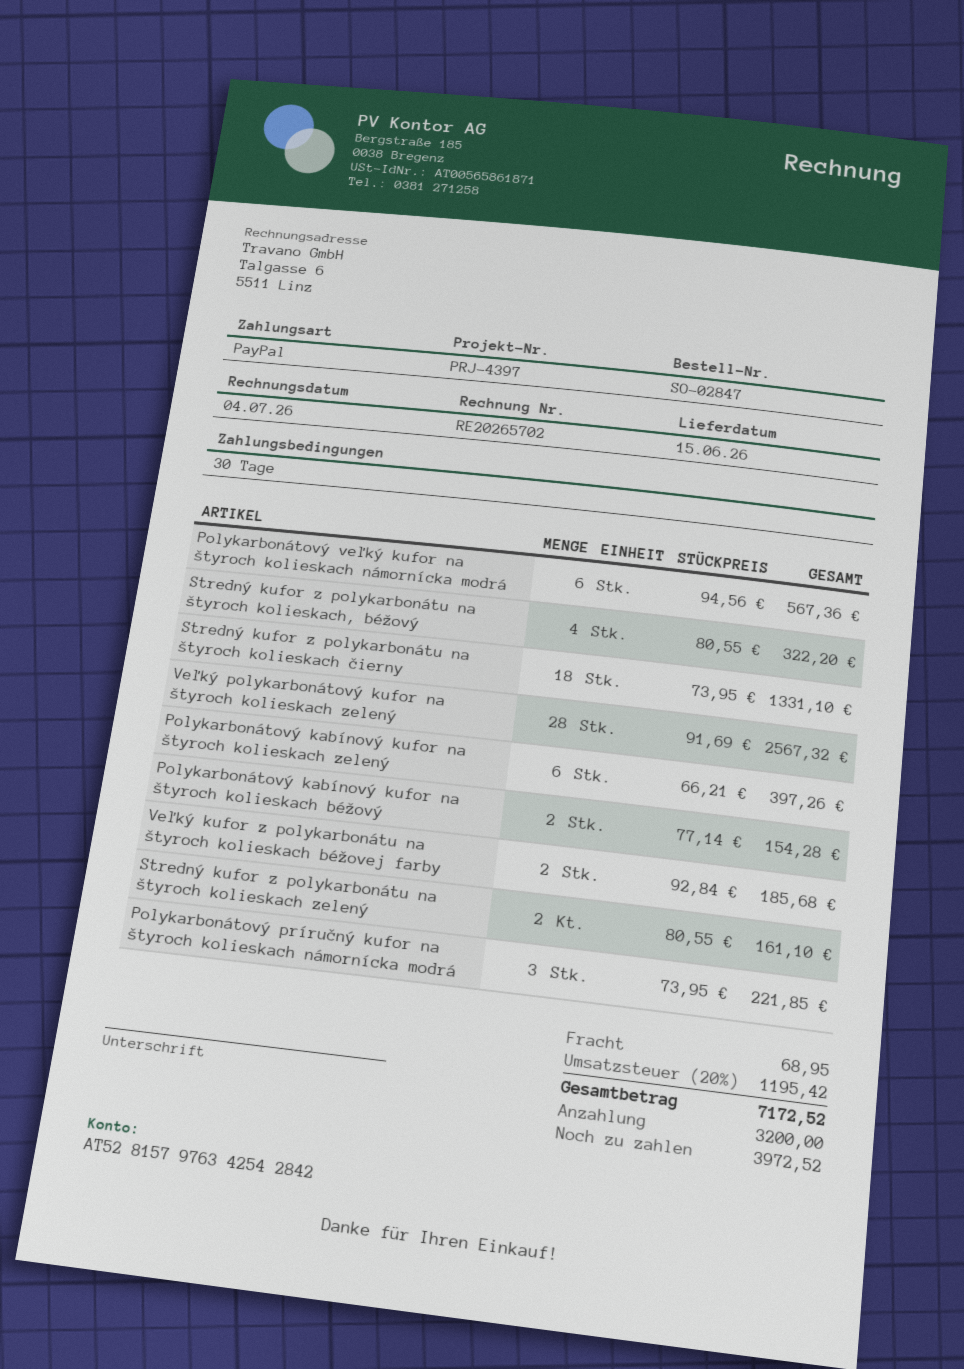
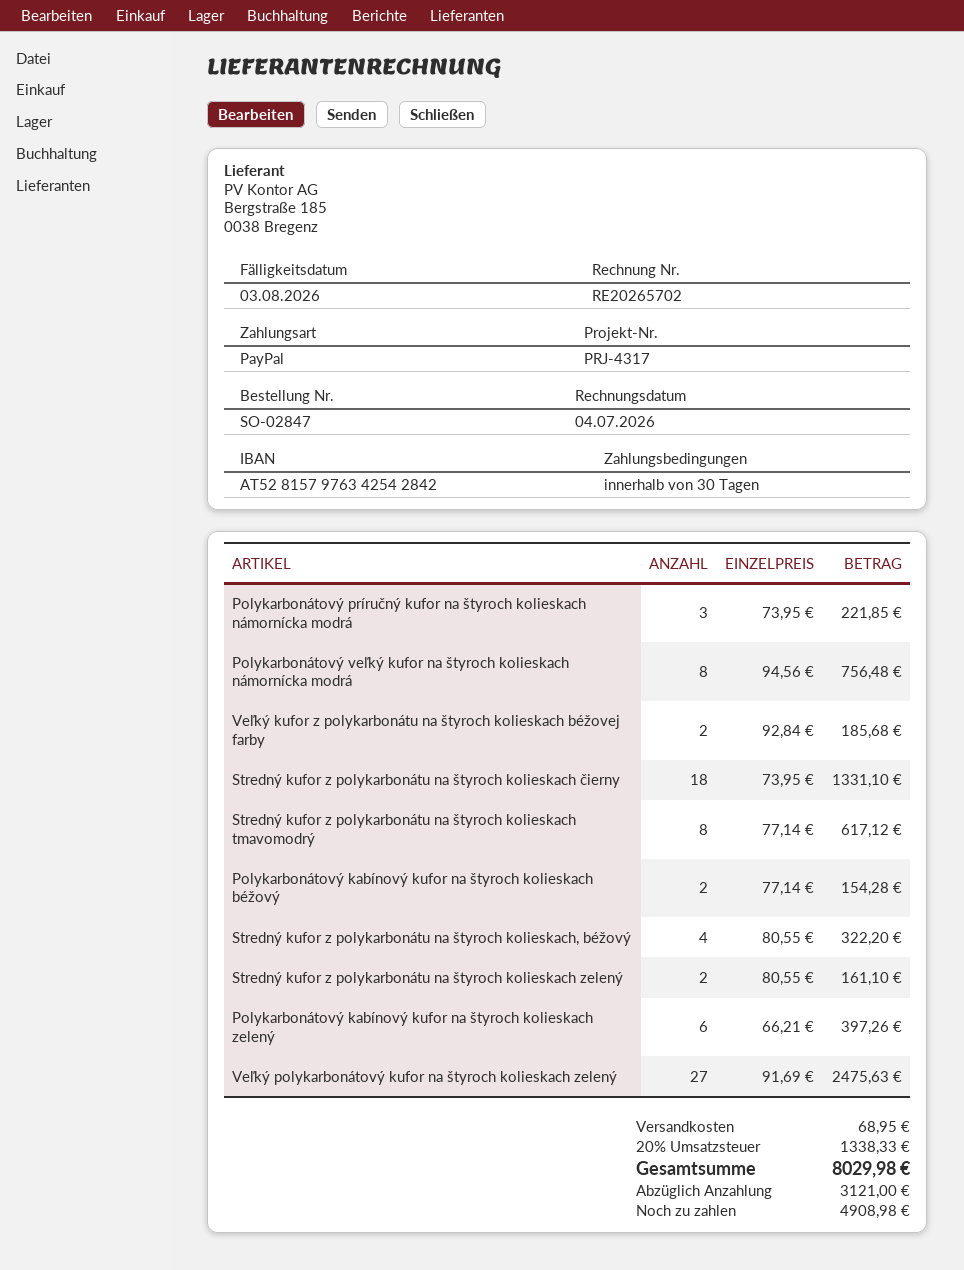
reference: PRJ-4397 -> PRJ-4317
Polykarbonátový veľký kufor na štyroch kolieskach námornícka modrá: 6 x 94.56 = 567.36 -> 8 x 94.56 = 756.48
Veľký polykarbonátový kufor na štyroch kolieskach zelený: 28 x 91.69 = 2567.32 -> 27 x 91.69 = 2475.63
Stredný kufor z polykarbonátu na štyroch kolieskach tmavomodrý: none -> 8 x 77.14 = 617.12
tax: 20% = 1195.42 -> 20% = 1338.33
total: 7172.52 -> 8029.98
deposit: 3200.00 -> 3121.00
balance: 3972.52 -> 4908.98

